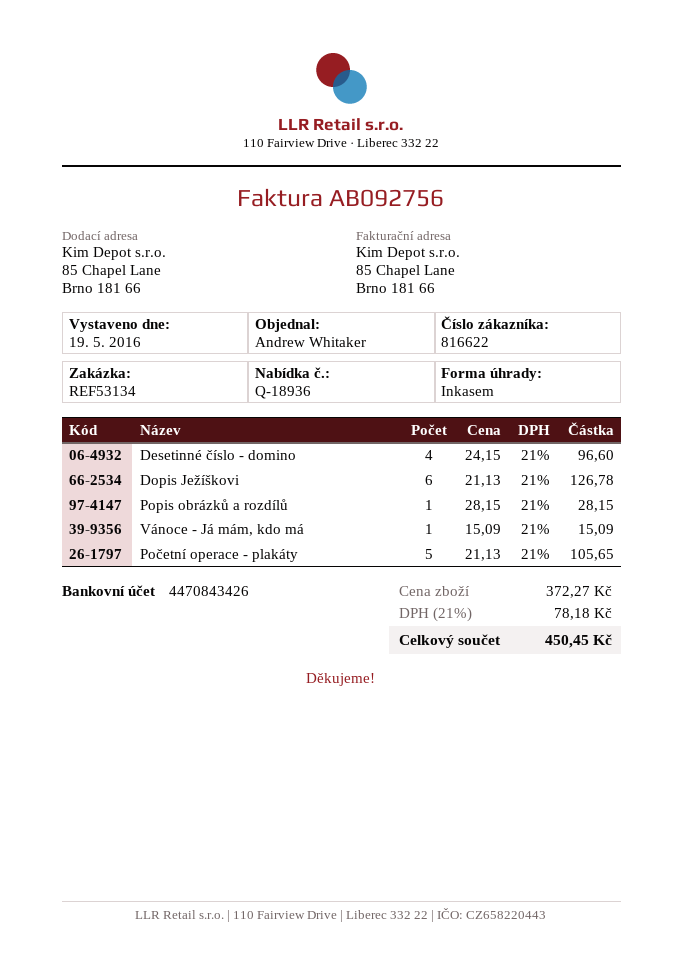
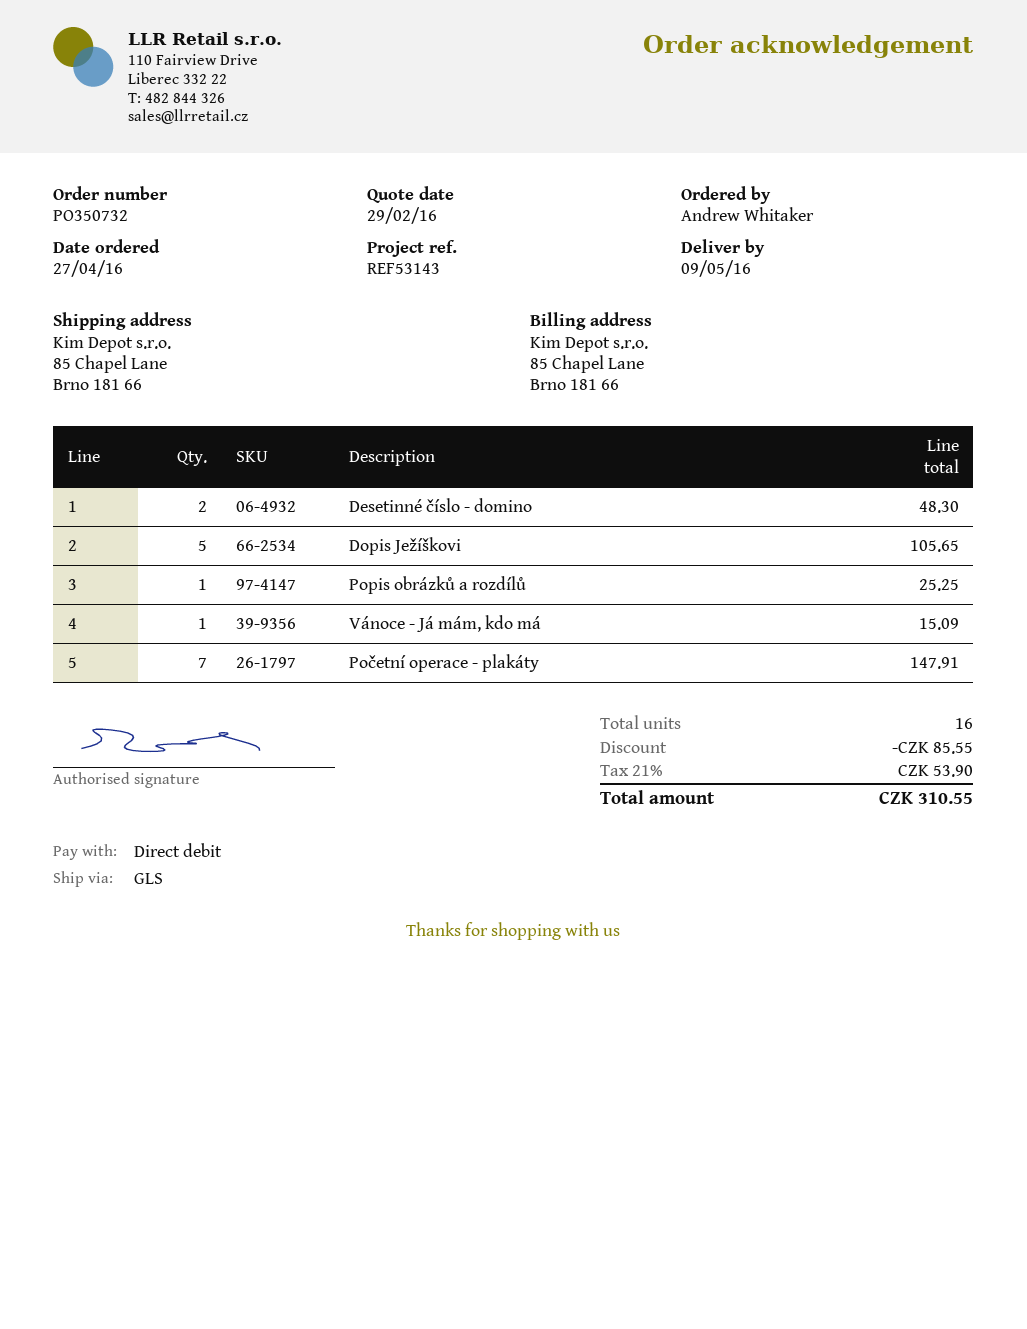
reference: REF53134 -> REF53143
Desetinné číslo - domino: 4 for 96.60 -> 2 for 48.30
Dopis Ježíškovi: 6 for 126.78 -> 5 for 105.65
Popis obrázků a rozdílů: 1 for 28.15 -> 1 for 25.25
Početní operace - plakáty: 5 for 105.65 -> 7 for 147.91
discount: none -> 85.55
tax: 21% = 78.18 -> 21% = 53.90
total: 450.45 -> 310.55

